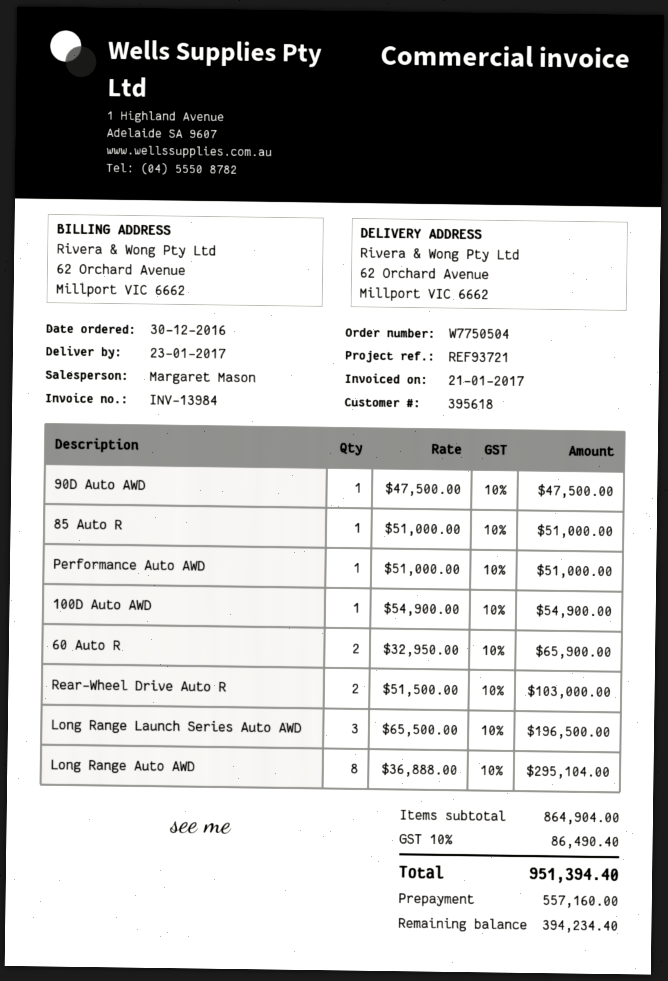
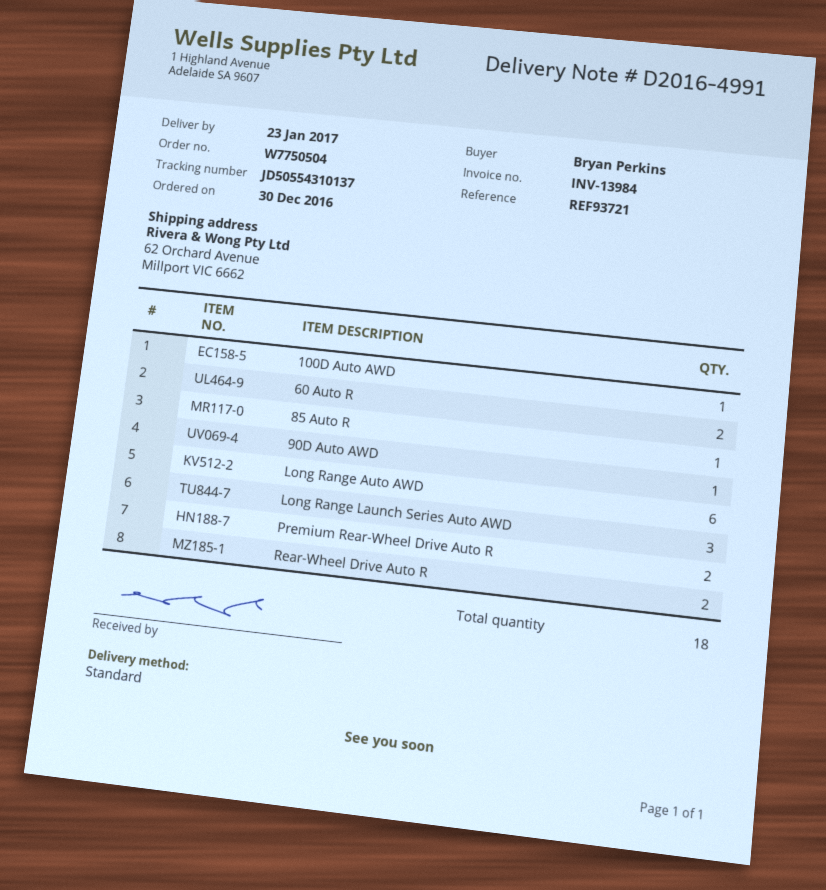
Performance Auto AWD: 1 -> none
Long Range Auto AWD: 8 -> 6
Premium Rear-Wheel Drive Auto R: none -> 2

